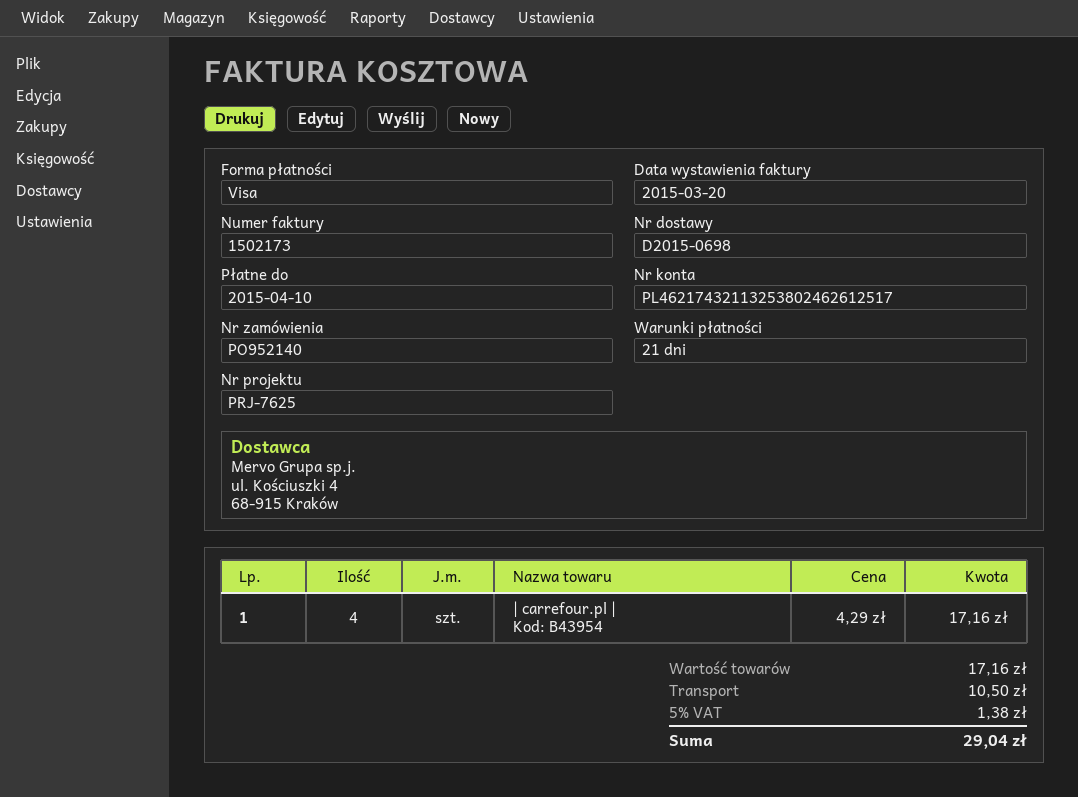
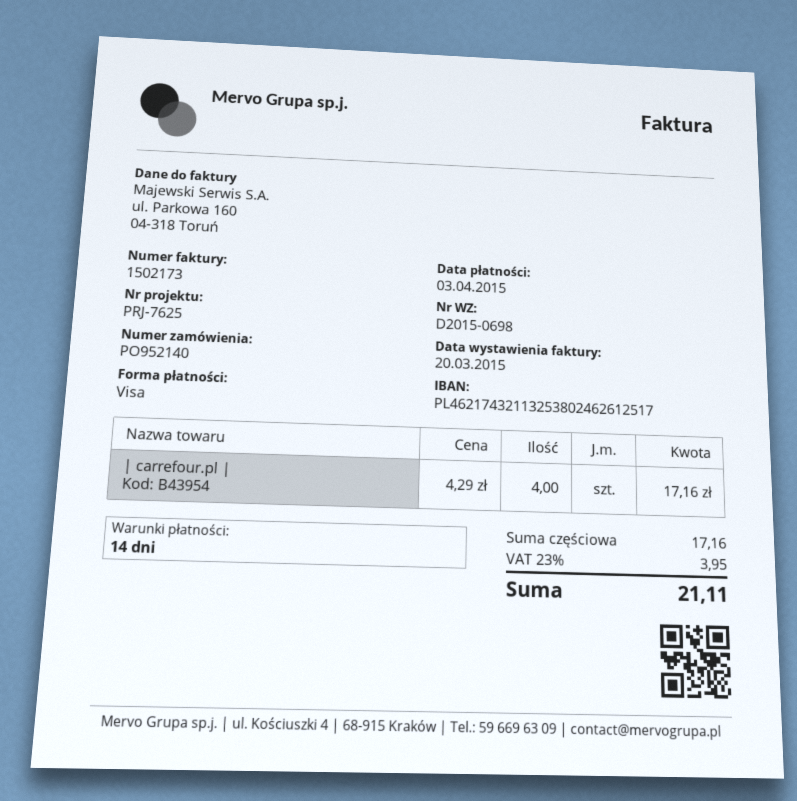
payment terms: 21 days -> 14 days
due date: 2015-04-10 -> 2015-04-03
shipping: 10.50 -> none
tax: 5% = 1.38 -> 23% = 3.95
total: 29.04 -> 21.11

